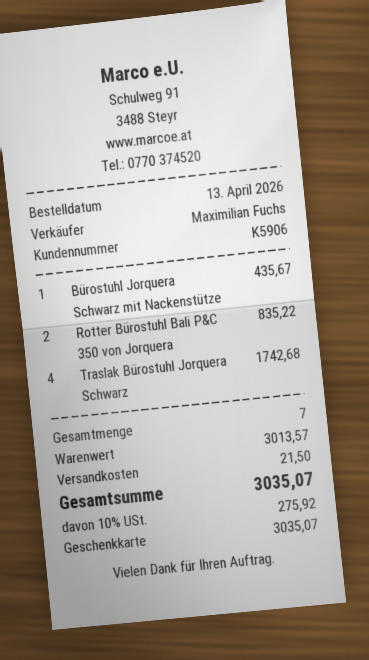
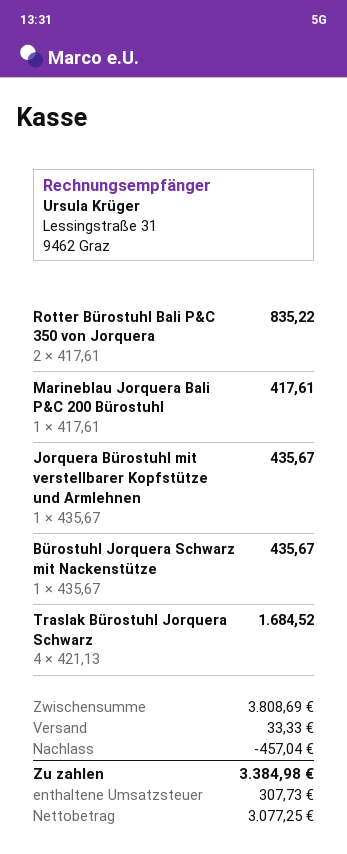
Traslak Bürostuhl Jorquera Schwarz: 4 for 1742.68 -> 4 for 1684.52
Marineblau Jorquera Bali P&C 200 Bürostuhl: none -> 1 for 417.61
Jorquera Bürostuhl mit verstellbarer Kopfstütze und Armlehnen: none -> 1 for 435.67
subtotal: 3013.57 -> 3808.69
discount: none -> 457.04
shipping: 21.50 -> 33.33
tax: 275.92 -> 307.73
total: 3035.07 -> 3384.98

